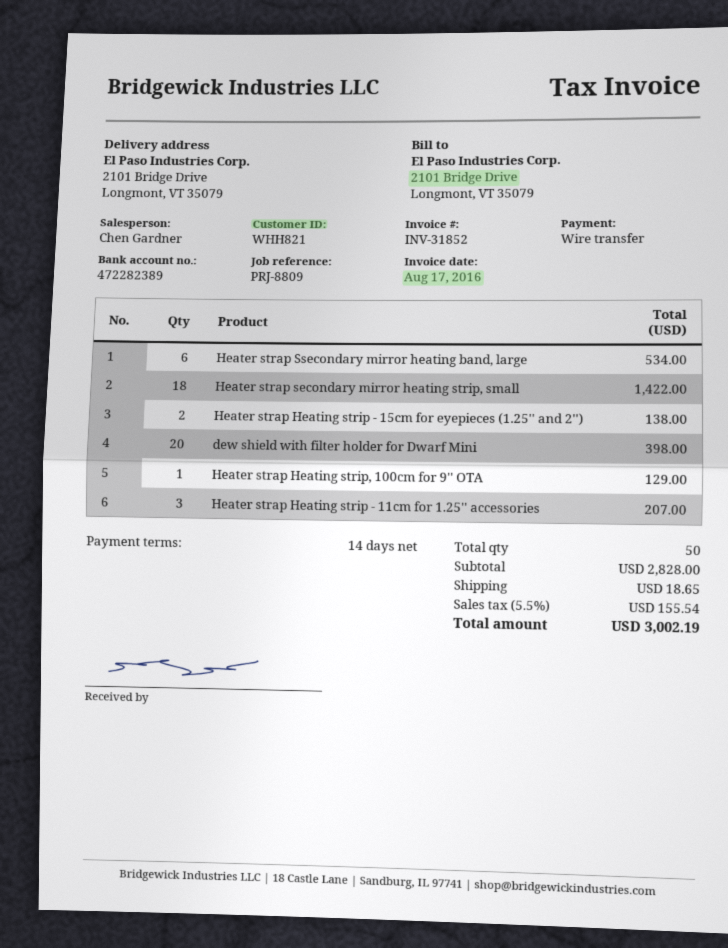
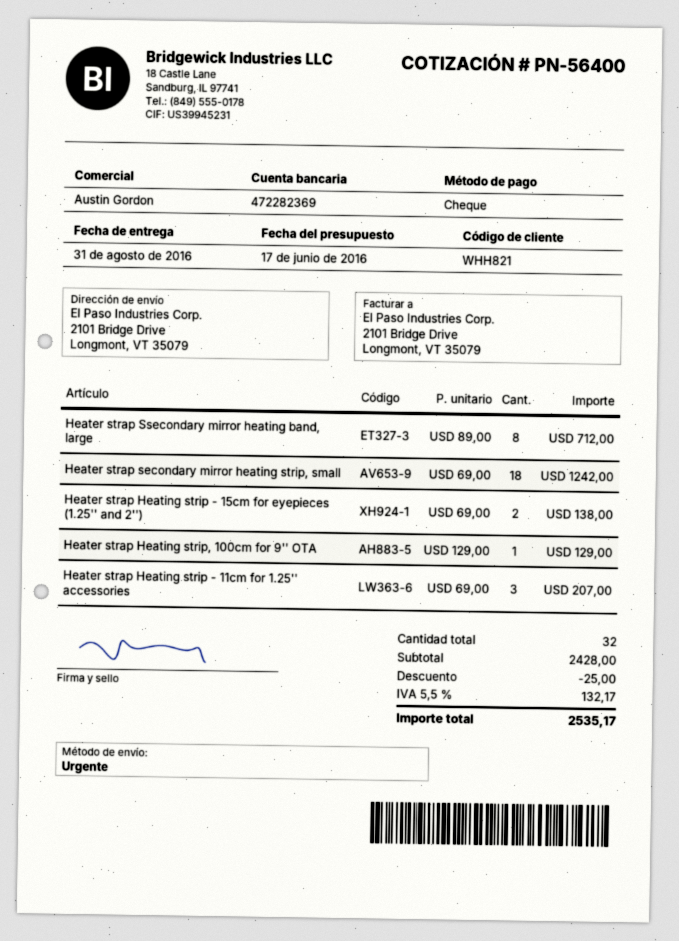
sales rep: Chen Gardner -> Austin Gordon
payment method: bank transfer -> cheque
bank account: 472282389 -> 472282369
Heater strap Ssecondary mirror heating band, large: 6 for 534.00 -> 8 for 712.00
Heater strap secondary mirror heating strip, small: 18 for 1422.00 -> 18 for 1242.00
dew shield with filter holder for Dwarf Mini: 20 for 398.00 -> none
total quantity: 50 -> 32
subtotal: 2828.00 -> 2428.00
discount: none -> 25.00
shipping: 18.65 -> none
tax: 5.5% = 155.54 -> 5.5% = 132.17
total: 3002.19 -> 2535.17

